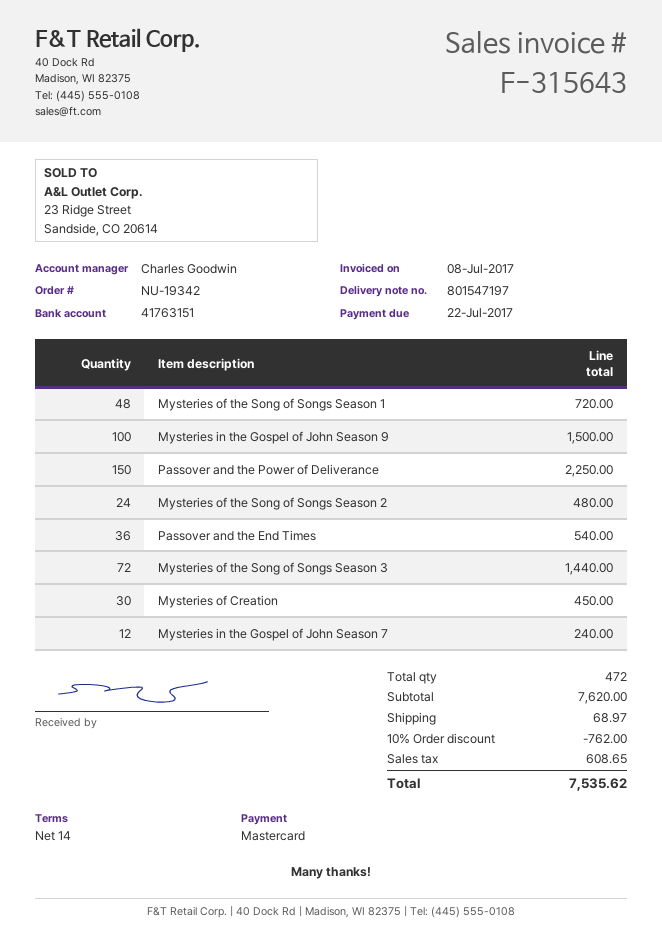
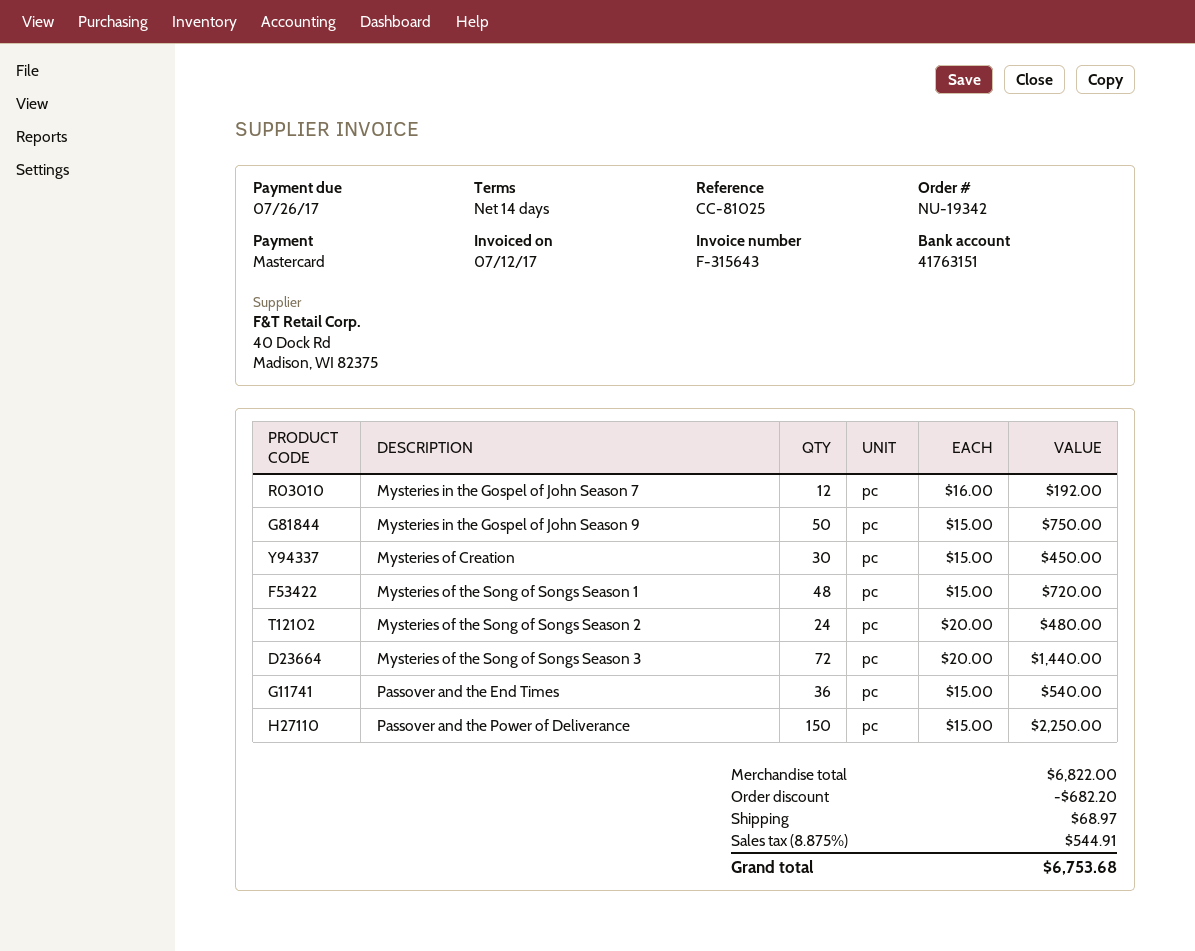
invoice date: 2017-07-08 -> 2017-07-12
due date: 2017-07-22 -> 2017-07-26
Mysteries in the Gospel of John Season 9: 100 for 1500.00 -> 50 for 750.00
Mysteries in the Gospel of John Season 7: 12 for 240.00 -> 12 for 192.00
subtotal: 7620.00 -> 6822.00
discount: 762.00 -> 682.20
tax: 608.65 -> 544.91
total: 7535.62 -> 6753.68

